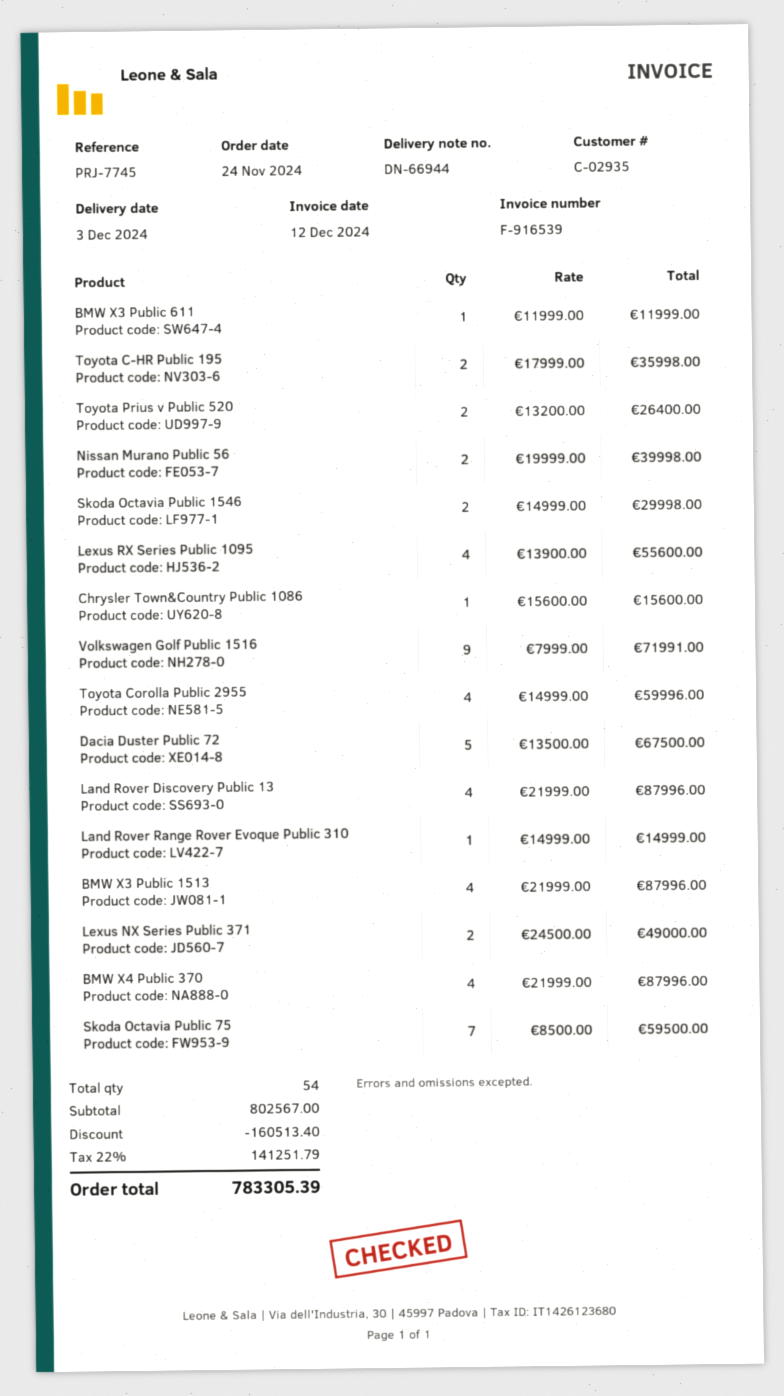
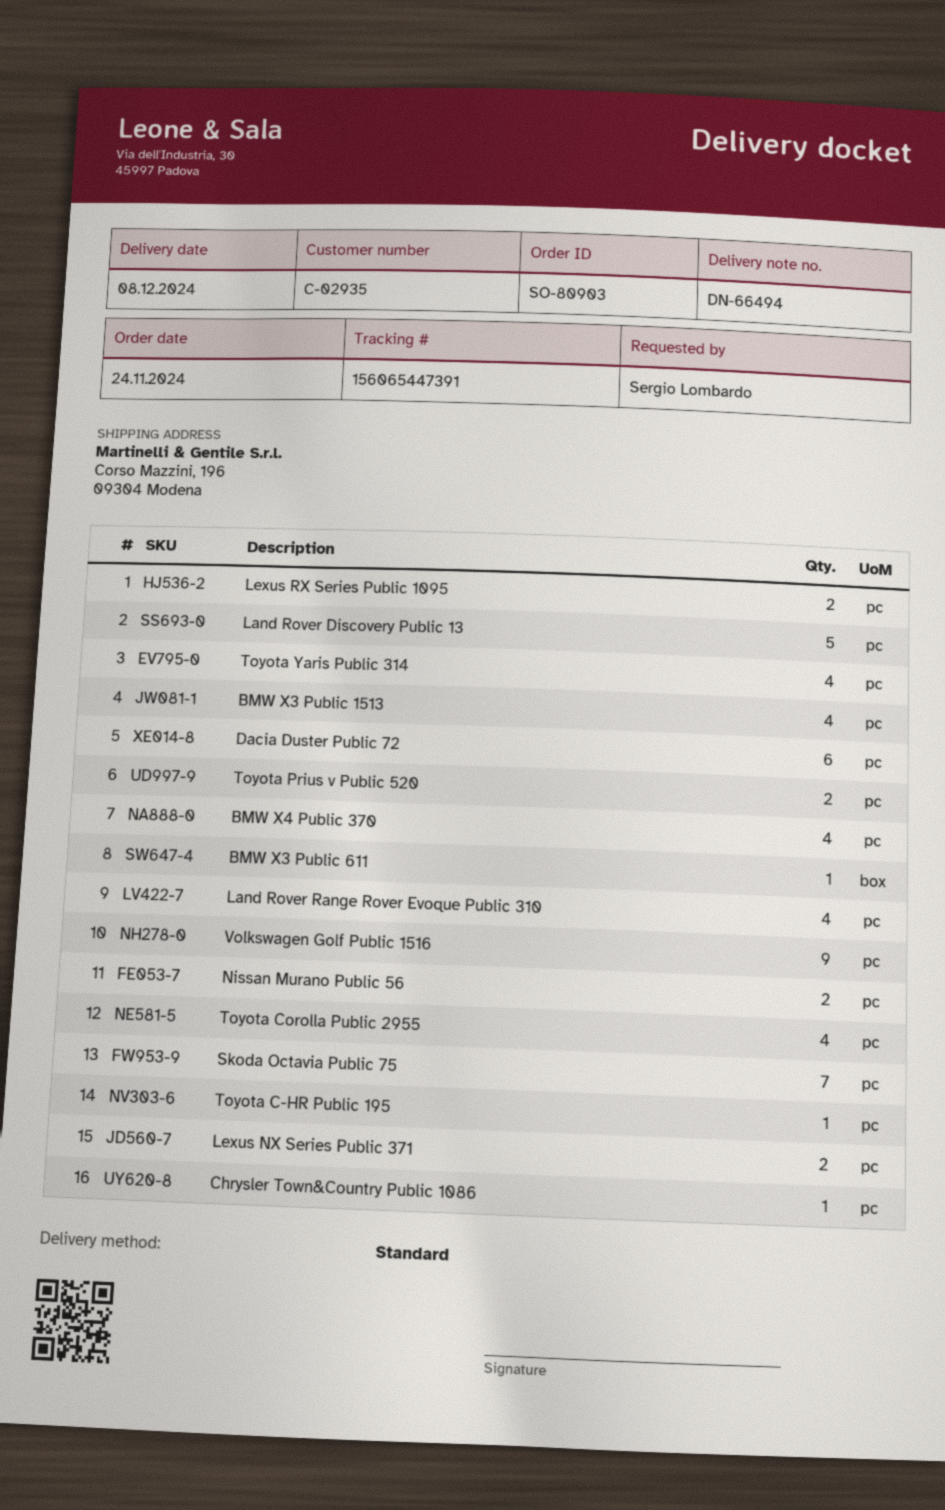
delivery note number: DN-66944 -> DN-66494
delivery date: 2024-12-03 -> 2024-12-08
Toyota C-HR Public 195: 2 -> 1
Skoda Octavia Public 1546: 2 -> none
Lexus RX Series Public 1095: 4 -> 2
Dacia Duster Public 72: 5 -> 6
Land Rover Discovery Public 13: 4 -> 5
Land Rover Range Rover Evoque Public 310: 1 -> 4
Toyota Yaris Public 314: none -> 4

